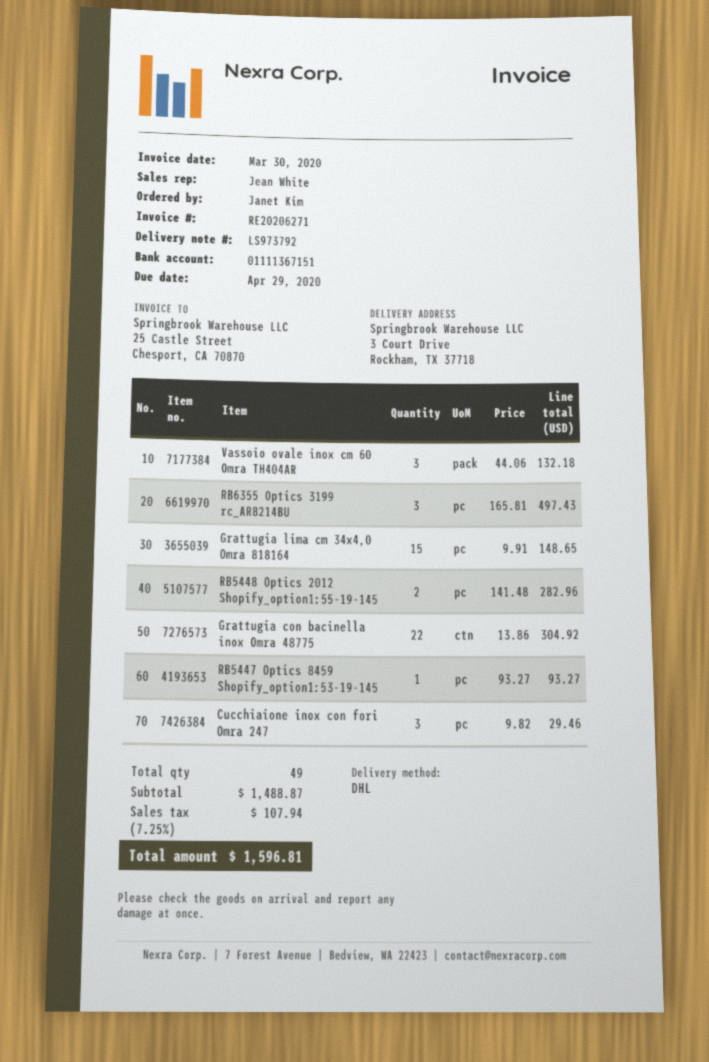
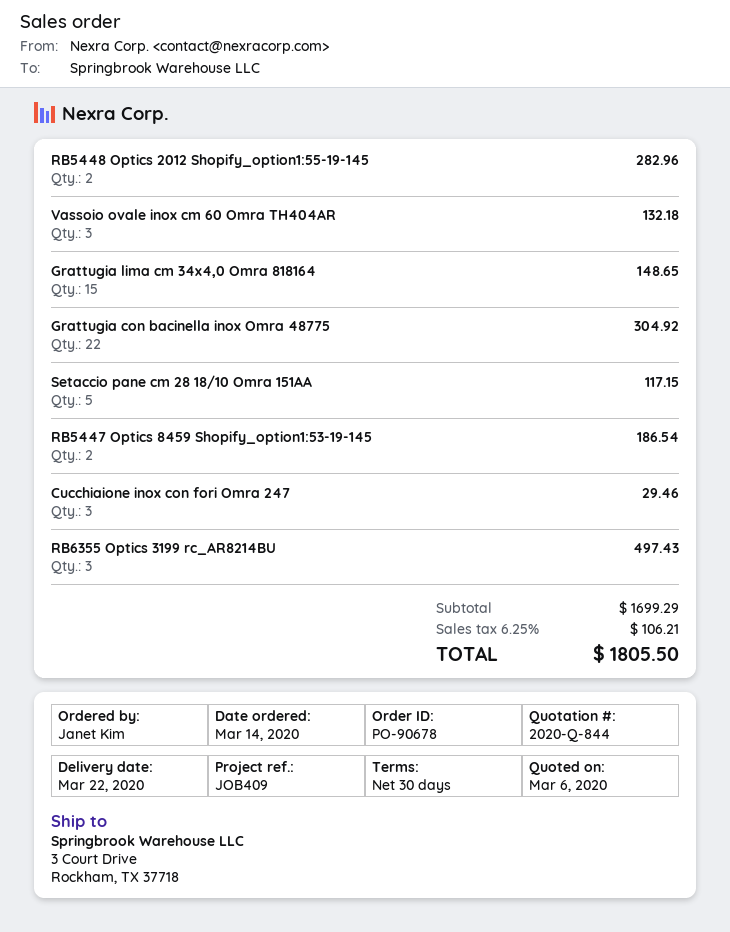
RB5447 Optics 8459 Shopify_option1:53-19-145: 1 for 93.27 -> 2 for 186.54
Setaccio pane cm 28 18/10 Omra 151AA: none -> 5 for 117.15
subtotal: 1488.87 -> 1699.29
tax: 7.25% = 107.94 -> 6.25% = 106.21
total: 1596.81 -> 1805.50

